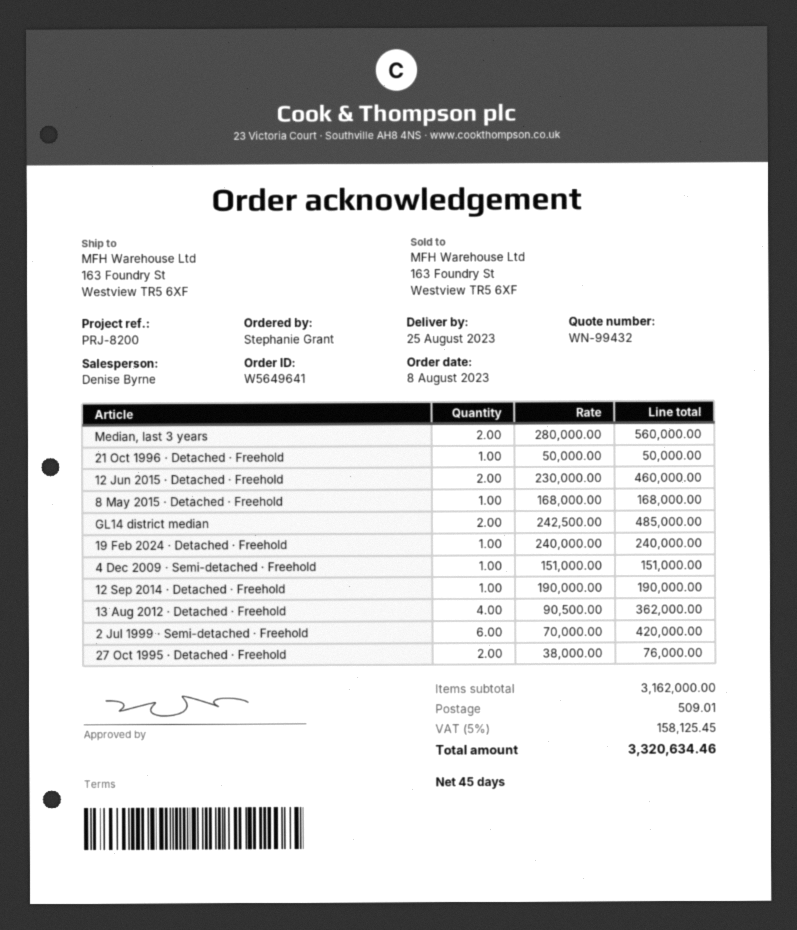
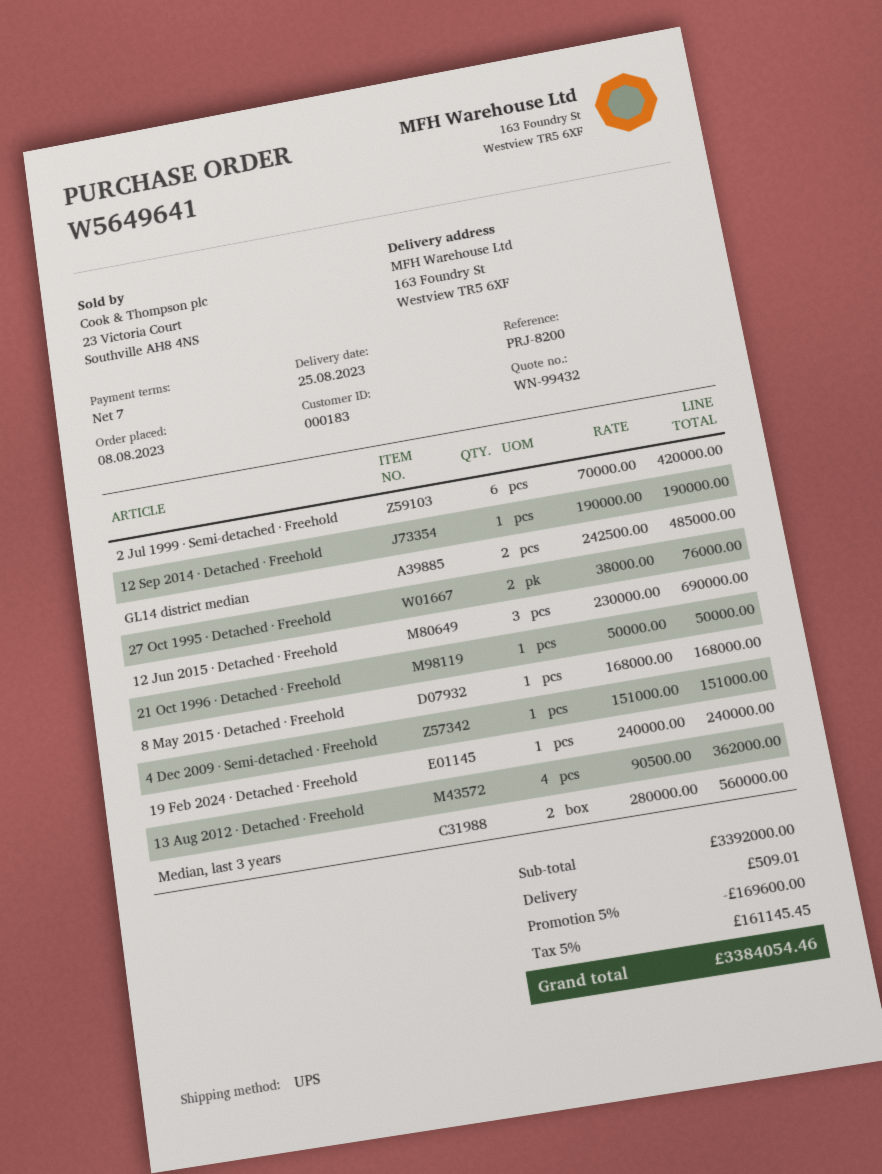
payment terms: 45 days -> 7 days
12 Jun 2015 · Detached · Freehold: 2 x 230000.00 = 460000.00 -> 3 x 230000.00 = 690000.00
subtotal: 3162000.00 -> 3392000.00
discount: none -> 5% = 169600.00
tax: 5% = 158125.45 -> 5% = 161145.45
total: 3320634.46 -> 3384054.46

